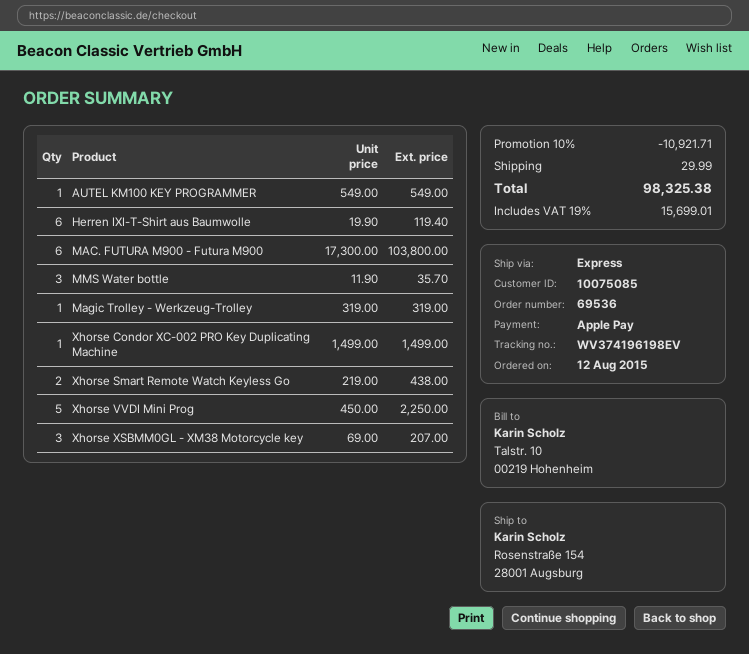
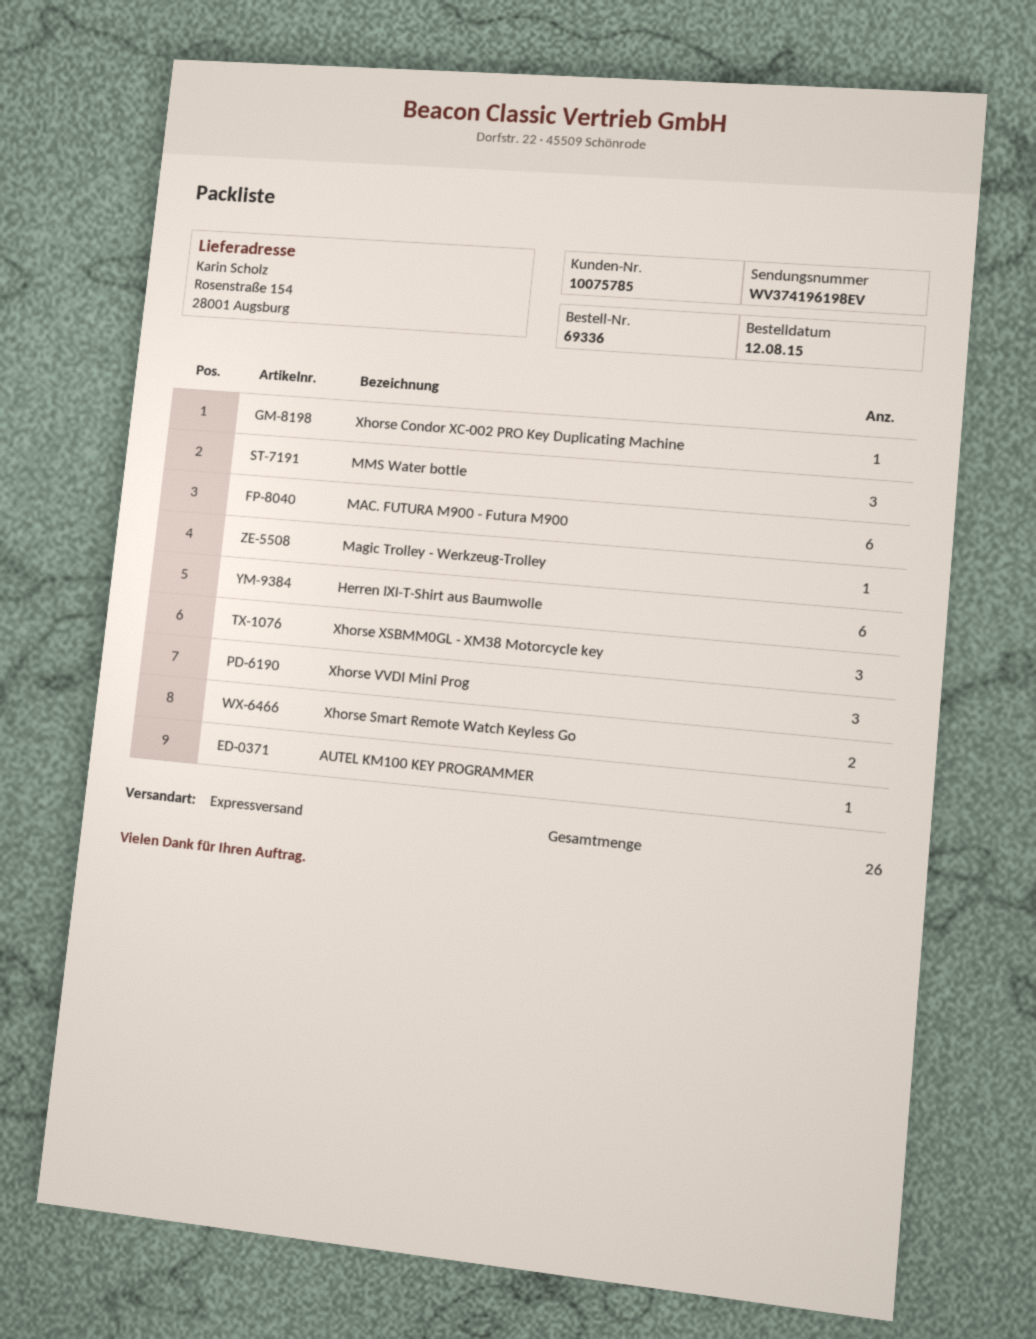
order number: 69536 -> 69336
customer number: 10075085 -> 10075785
Xhorse VVDI Mini Prog: 5 -> 3

